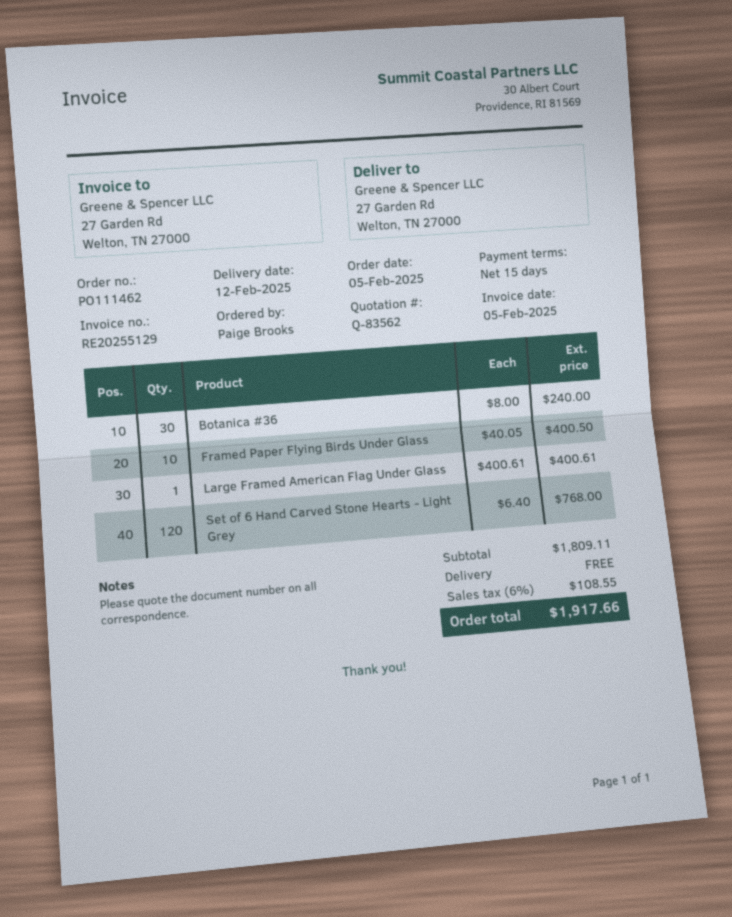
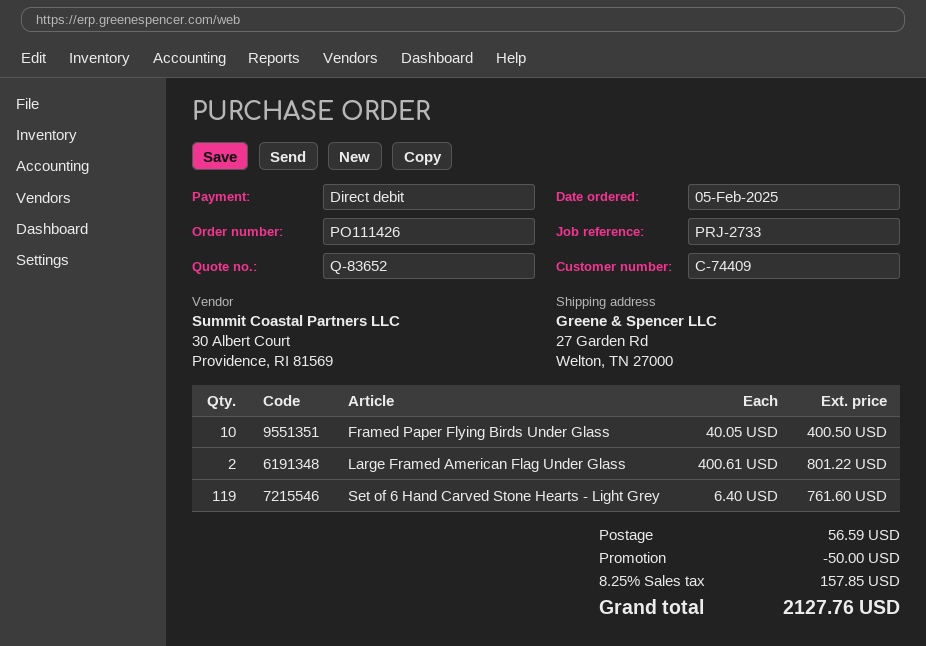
quote number: Q-83562 -> Q-83652
order number: PO111462 -> PO111426
Botanica #36: 30 x 8.00 = 240.00 -> none
Large Framed American Flag Under Glass: 1 x 400.61 = 400.61 -> 2 x 400.61 = 801.22
Set of 6 Hand Carved Stone Hearts - Light Grey: 120 x 6.40 = 768.00 -> 119 x 6.40 = 761.60
discount: none -> 50.00
shipping: 0.00 -> 56.59
tax: 6% = 108.55 -> 8.25% = 157.85
total: 1917.66 -> 2127.76

